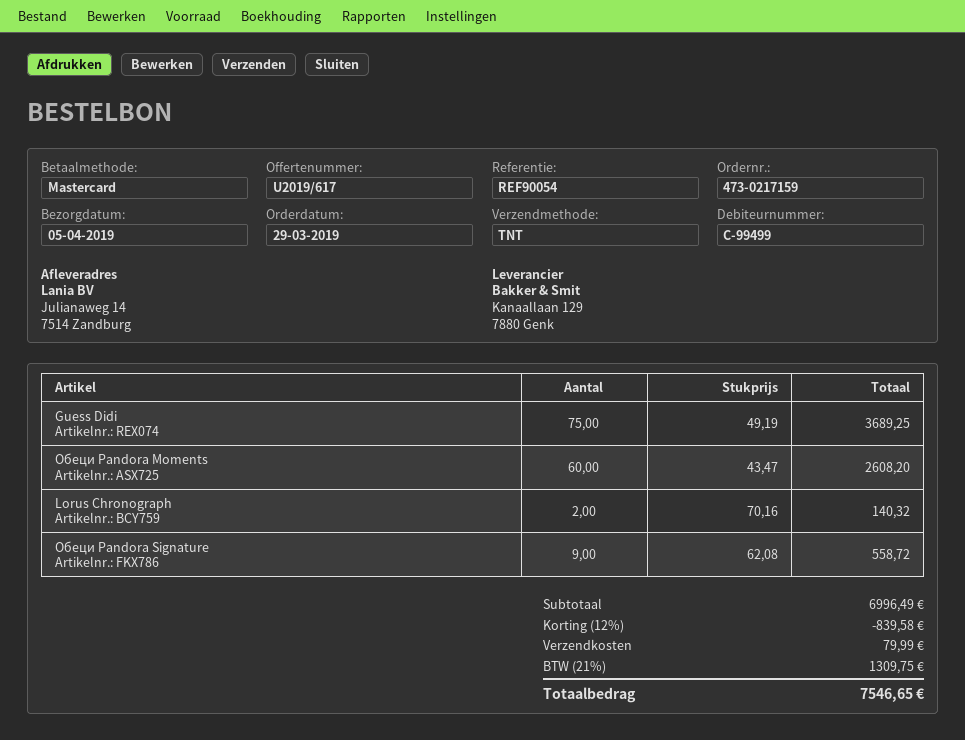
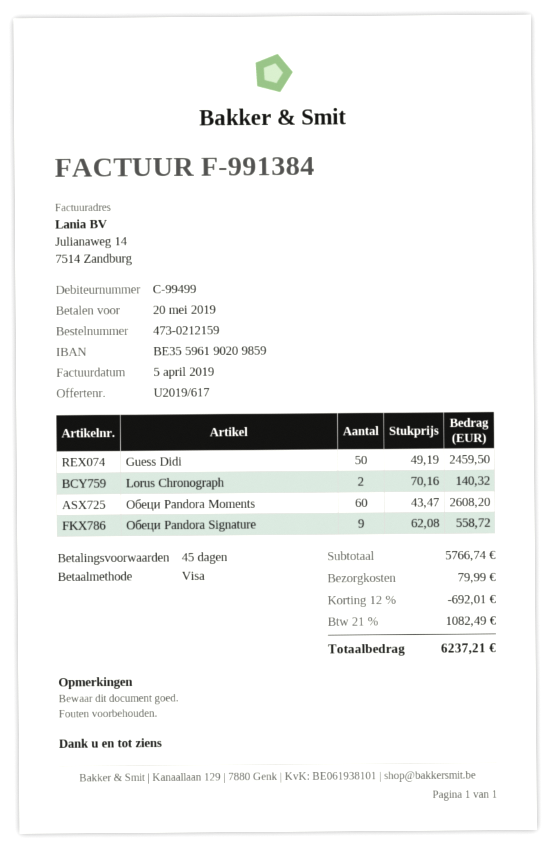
order number: 473-0217159 -> 473-0212159
payment method: Mastercard -> Visa
Guess Didi: 75 x 49.19 = 3689.25 -> 50 x 49.19 = 2459.50
subtotal: 6996.49 -> 5766.74
discount: 12% = 839.58 -> 12% = 692.01
tax: 21% = 1309.75 -> 21% = 1082.49
total: 7546.65 -> 6237.21

